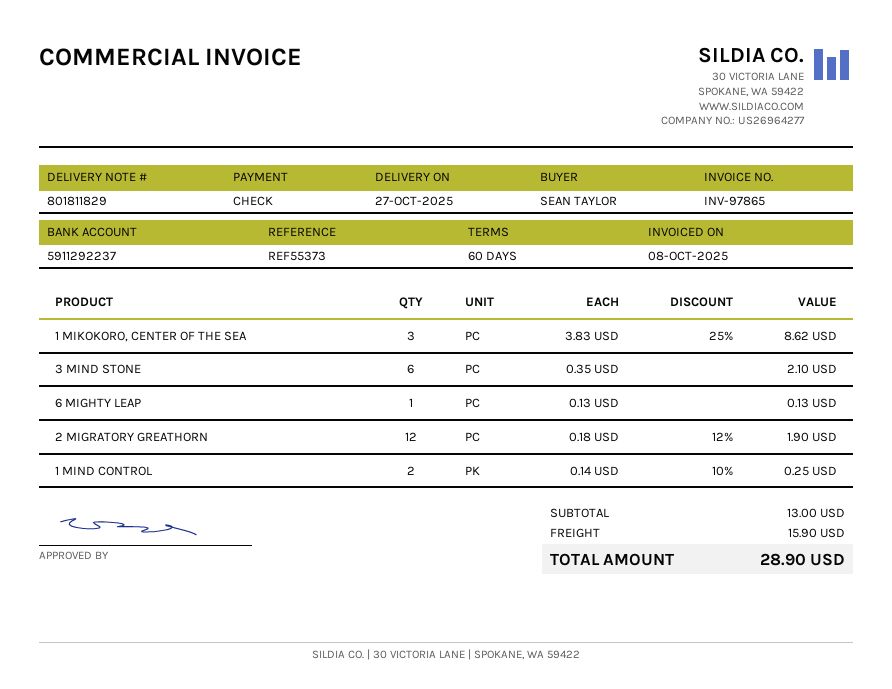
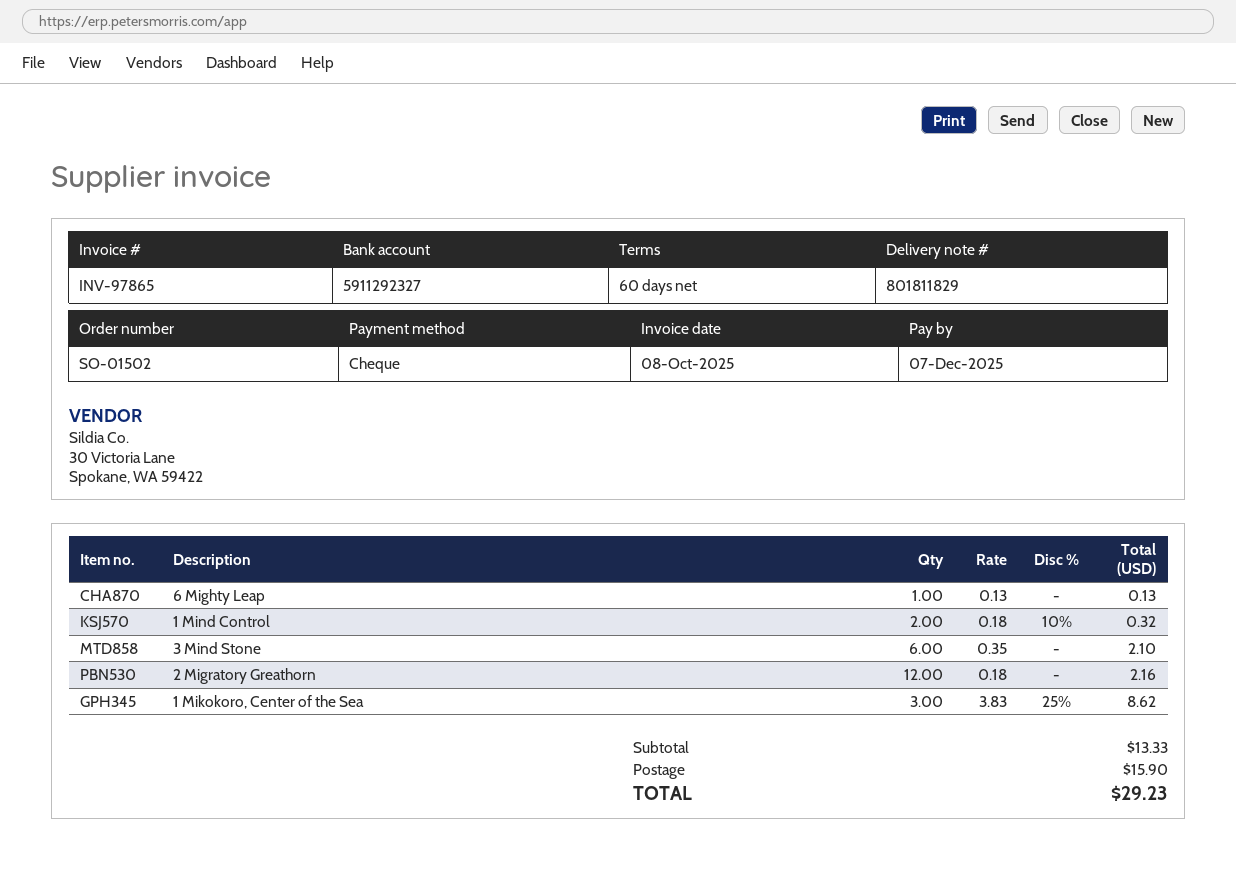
bank account: 5911292237 -> 5911292327
2 MIGRATORY GREATHORN: 12 x 0.18 - 12% = 1.90 -> 12 x 0.18 = 2.16
1 MIND CONTROL: 2 x 0.14 - 10% = 0.25 -> 2 x 0.18 - 10% = 0.32
subtotal: 13.00 -> 13.33
total: 28.90 -> 29.23

